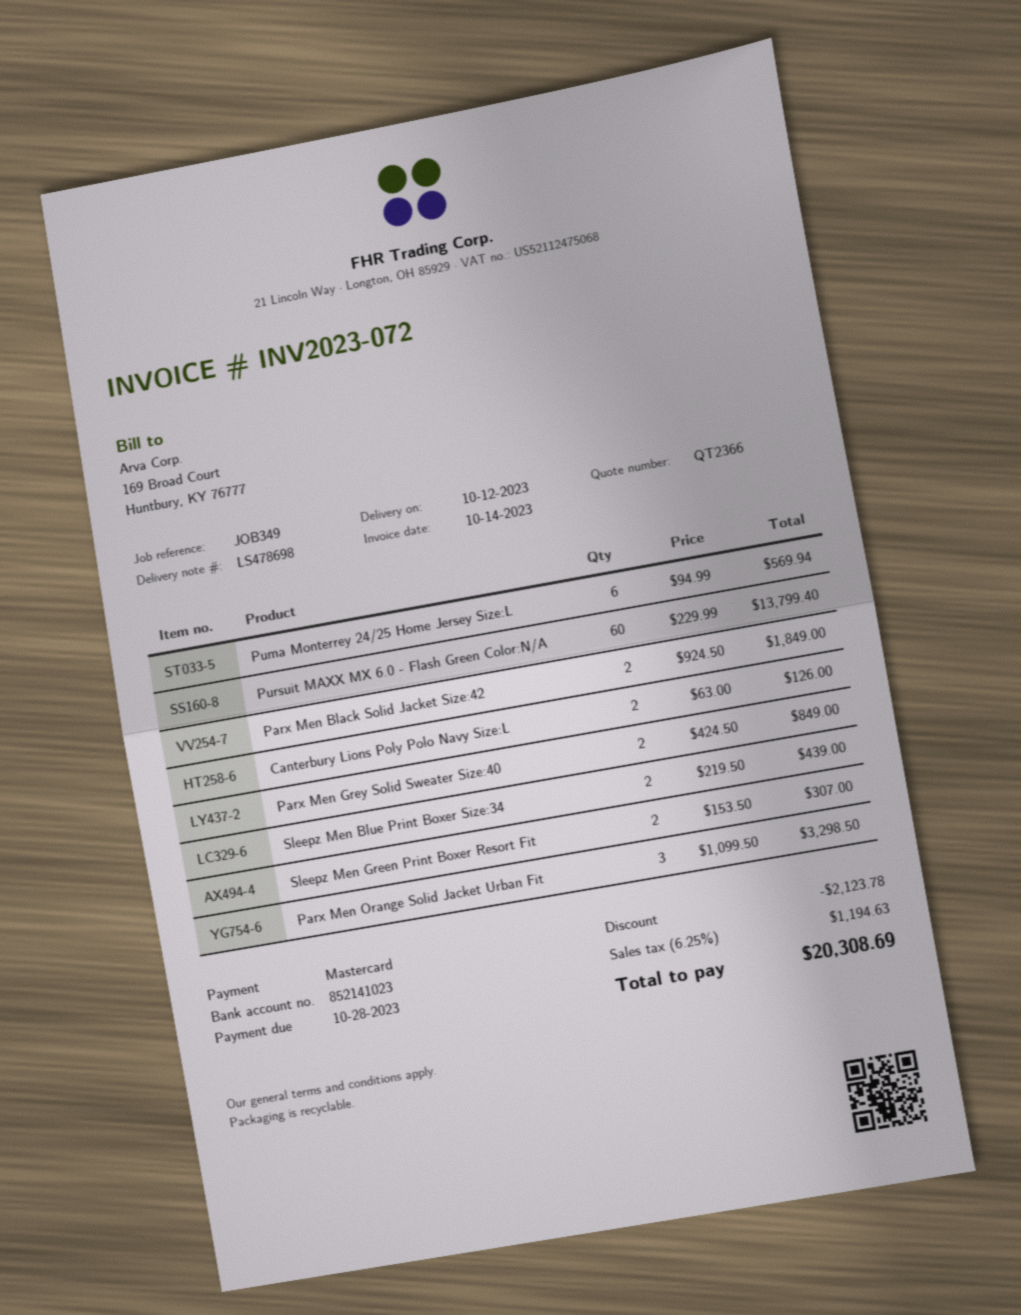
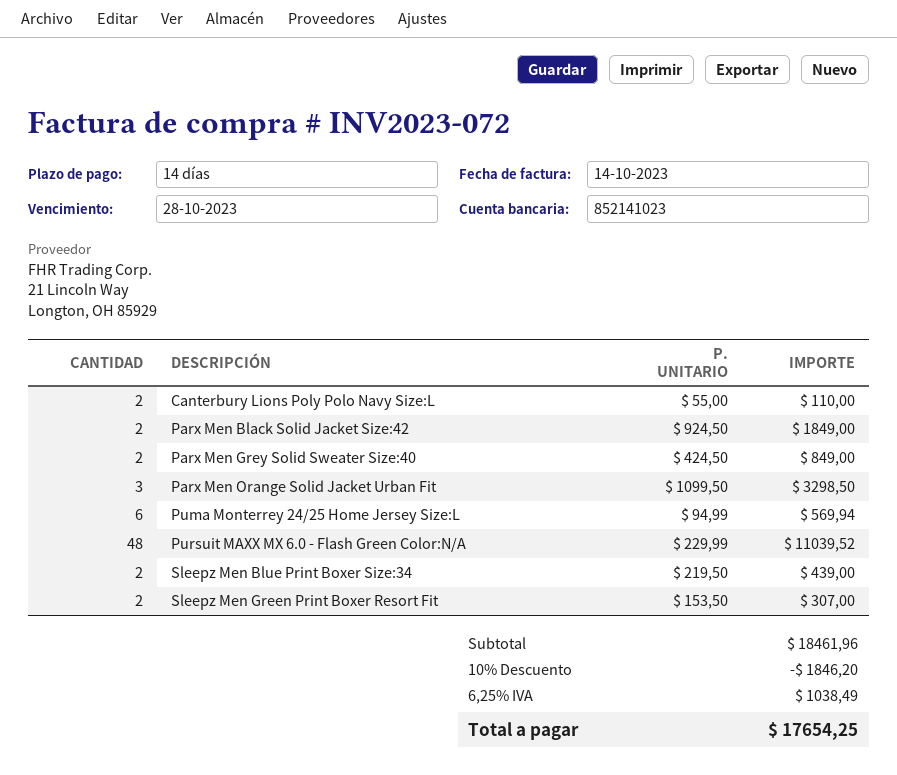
Pursuit MAXX MX 6.0 - Flash Green Color:N/A: 60 x 229.99 = 13799.40 -> 48 x 229.99 = 11039.52
Canterbury Lions Poly Polo Navy Size:L: 2 x 63.00 = 126.00 -> 2 x 55.00 = 110.00
discount: 2123.78 -> 1846.20
tax: 6.25% = 1194.63 -> 6.25% = 1038.49
total: 20308.69 -> 17654.25

